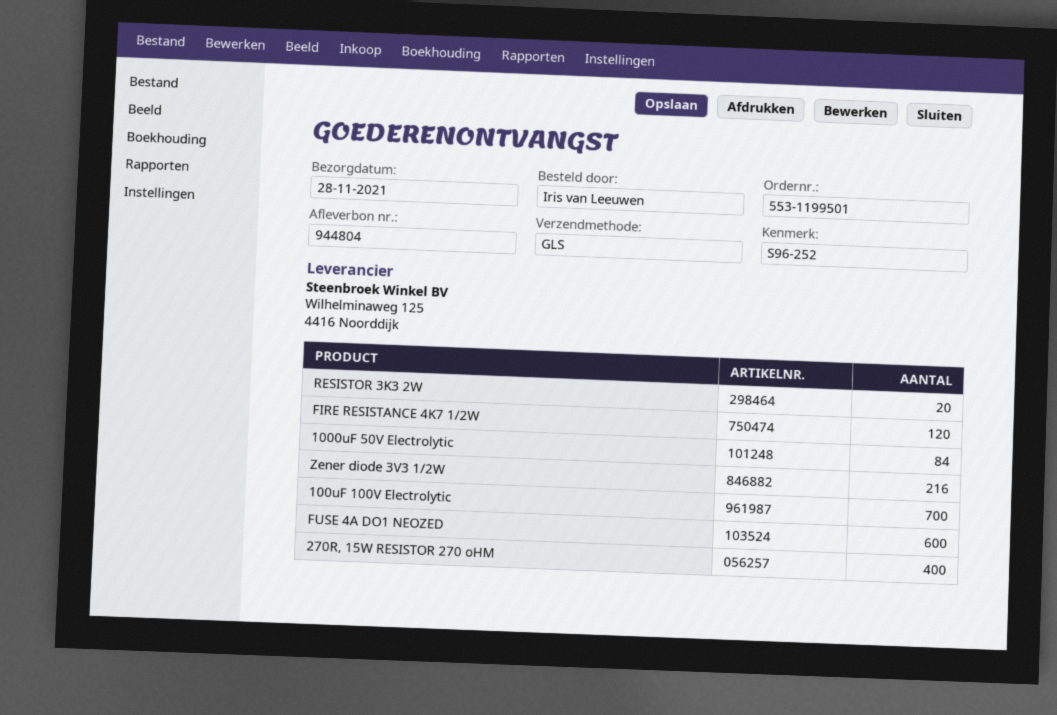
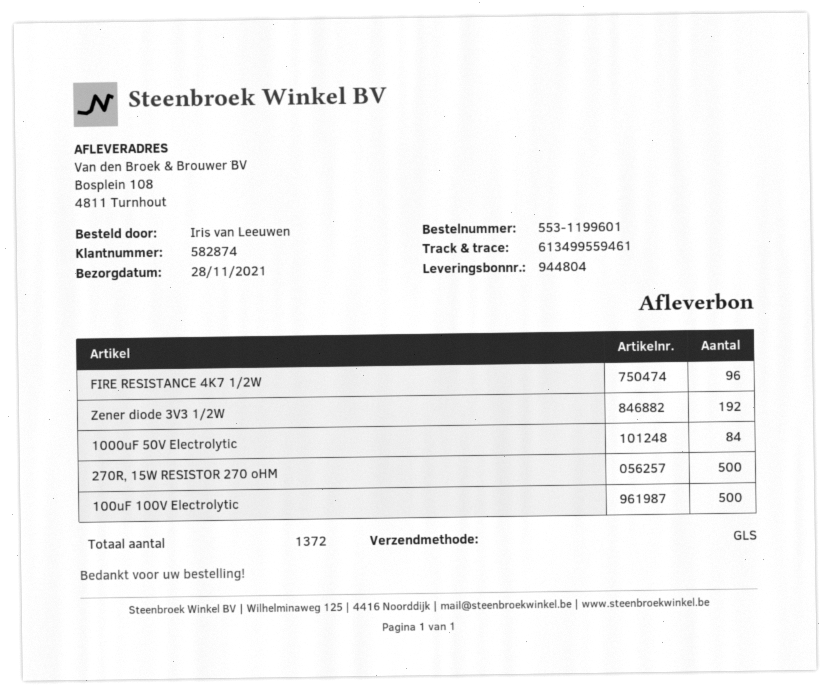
order number: 553-1199501 -> 553-1199601
RESISTOR 3K3 2W: 20 -> none
FIRE RESISTANCE 4K7 1/2W: 120 -> 96
Zener diode 3V3 1/2W: 216 -> 192
100uF 100V Electrolytic: 700 -> 500
FUSE 4A DO1 NEOZED: 600 -> none
270R, 15W RESISTOR 270 oHM: 400 -> 500

